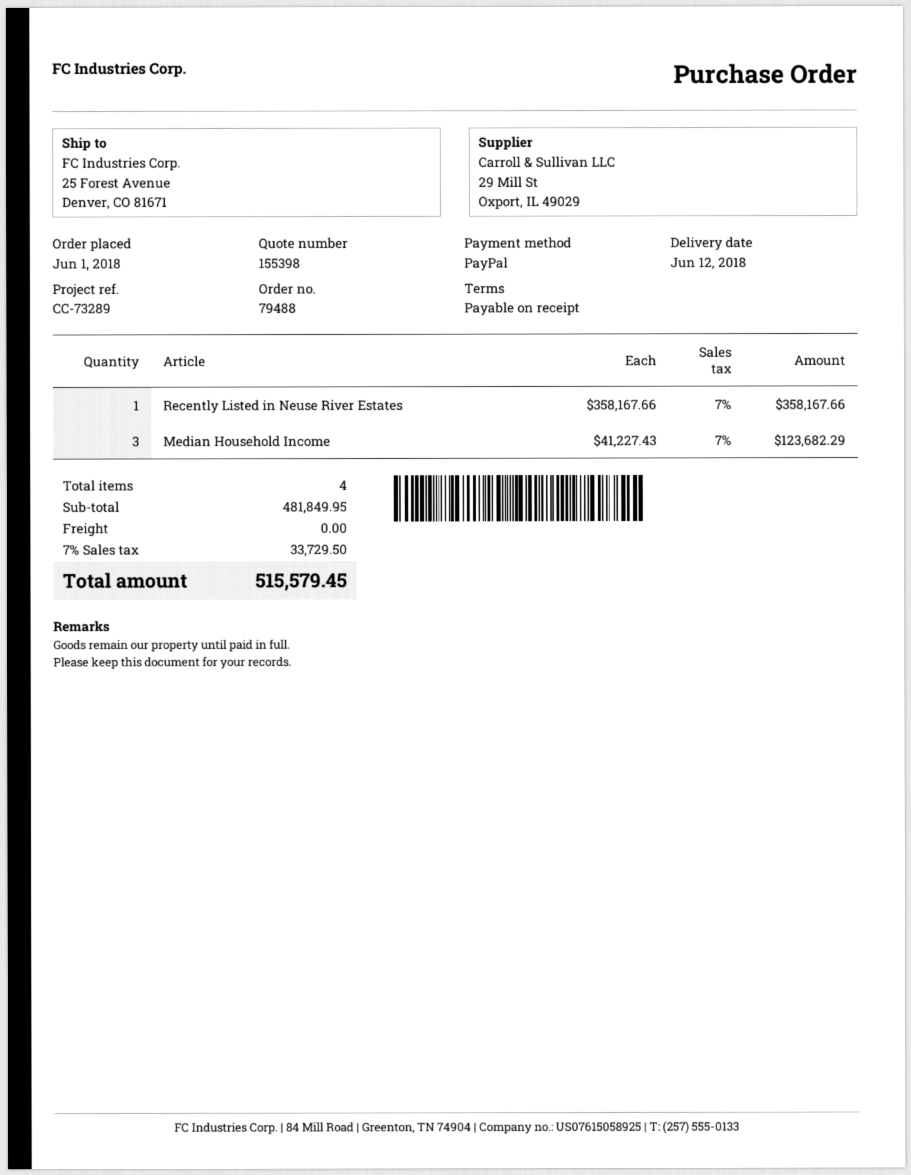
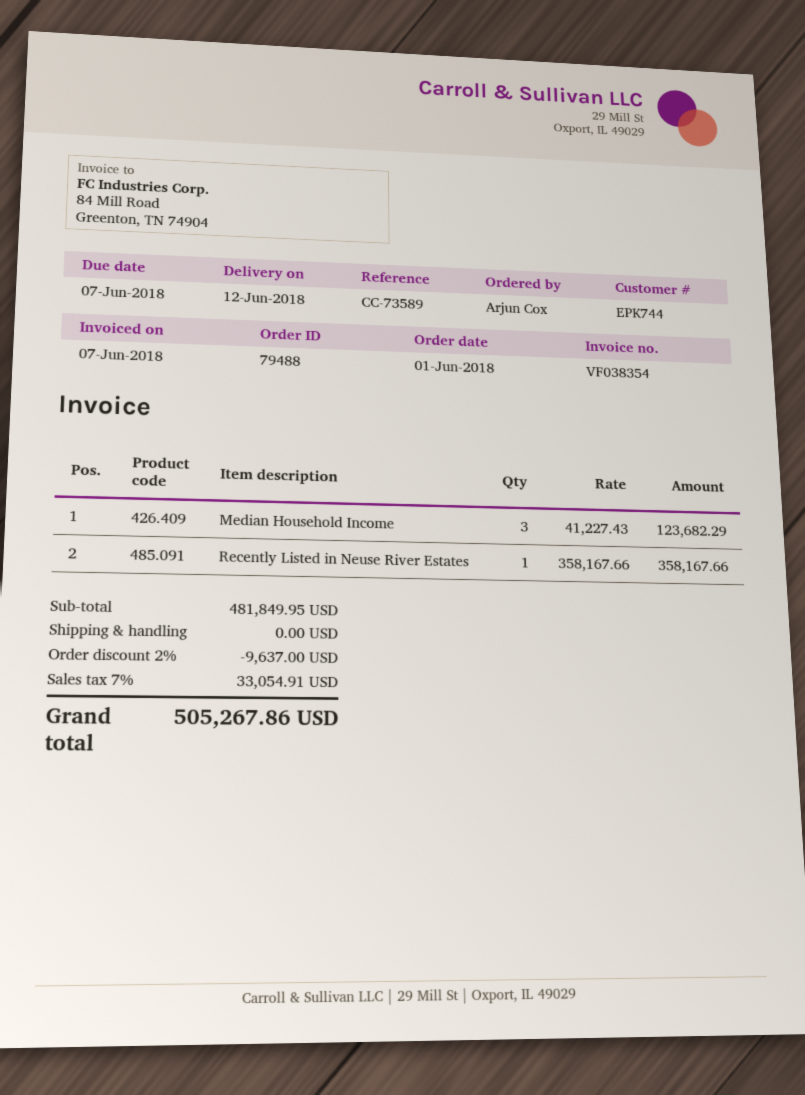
reference: CC-73289 -> CC-73589
discount: none -> 2% = 9637.00
tax: 7% = 33729.50 -> 7% = 33054.91
total: 515579.45 -> 505267.86

